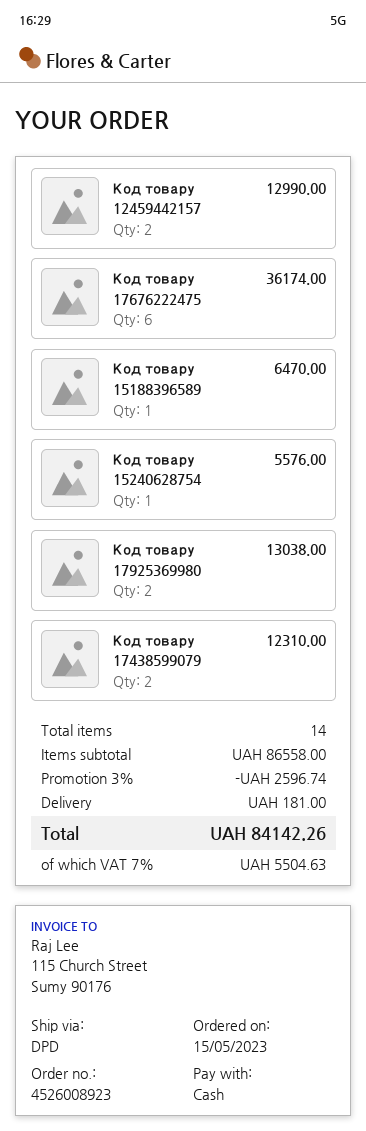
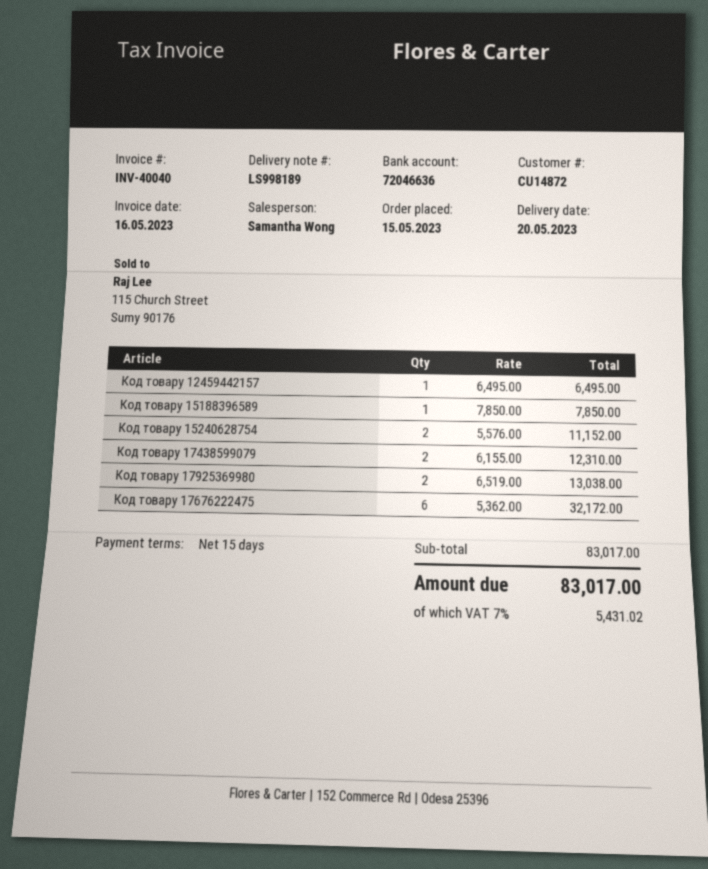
Код товару 12459442157: 2 for 12990.00 -> 1 for 6495.00
Код товару 17676222475: 6 for 36174.00 -> 6 for 32172.00
Код товару 15188396589: 1 for 6470.00 -> 1 for 7850.00
Код товару 15240628754: 1 for 5576.00 -> 2 for 11152.00
subtotal: 86558.00 -> 83017.00
discount: 3% = 2596.74 -> none
shipping: 181.00 -> none
tax: 7% = 5504.63 -> 7% = 5431.02
total: 84142.26 -> 83017.00

